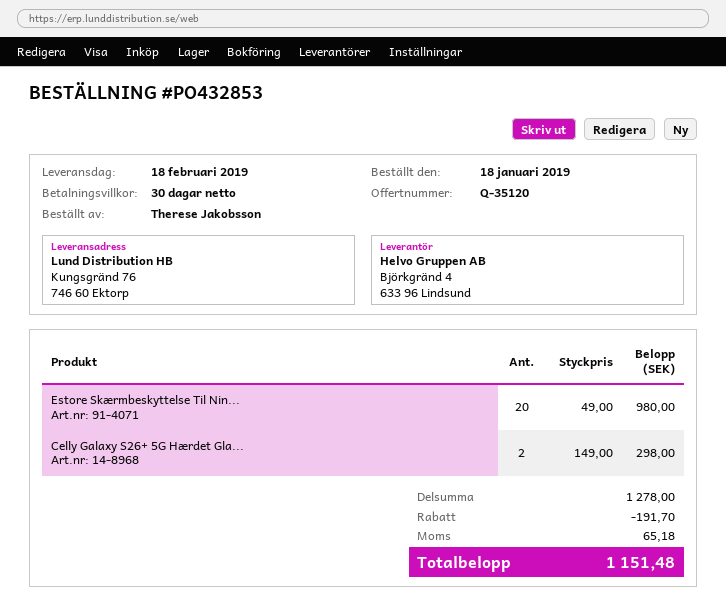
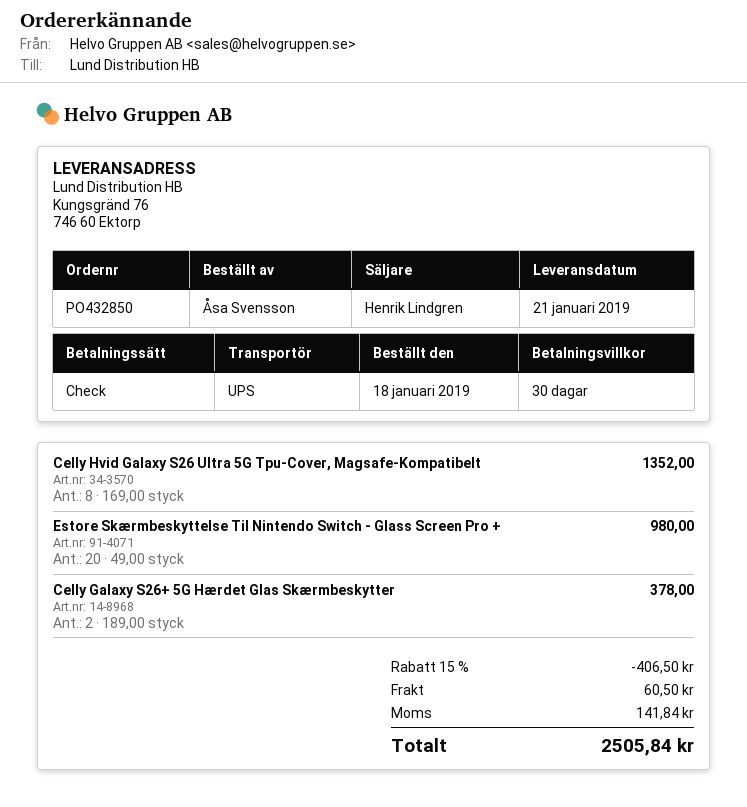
order number: PO432853 -> PO432850
delivery date: 2019-02-18 -> 2019-01-21
ordered by: Therese Jakobsson -> Åsa Svensson
Celly Galaxy S26+ 5G Hærdet Gla...: 2 x 149.00 = 298.00 -> 2 x 189.00 = 378.00
Celly Hvid Galaxy S26 Ultra 5G Tpu-Cover, Magsafe-Kompatibelt: none -> 8 x 169.00 = 1352.00
discount: 191.70 -> 406.50
shipping: none -> 60.50
tax: 65.18 -> 141.84
total: 1151.48 -> 2505.84

